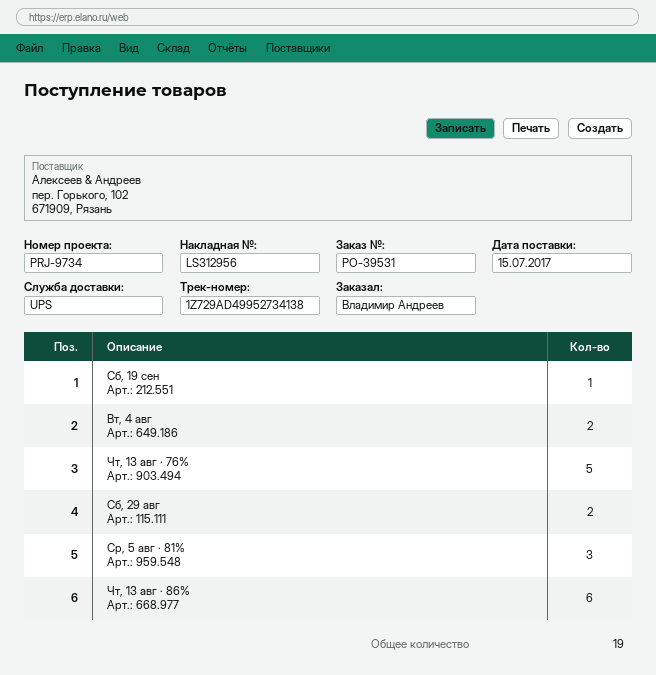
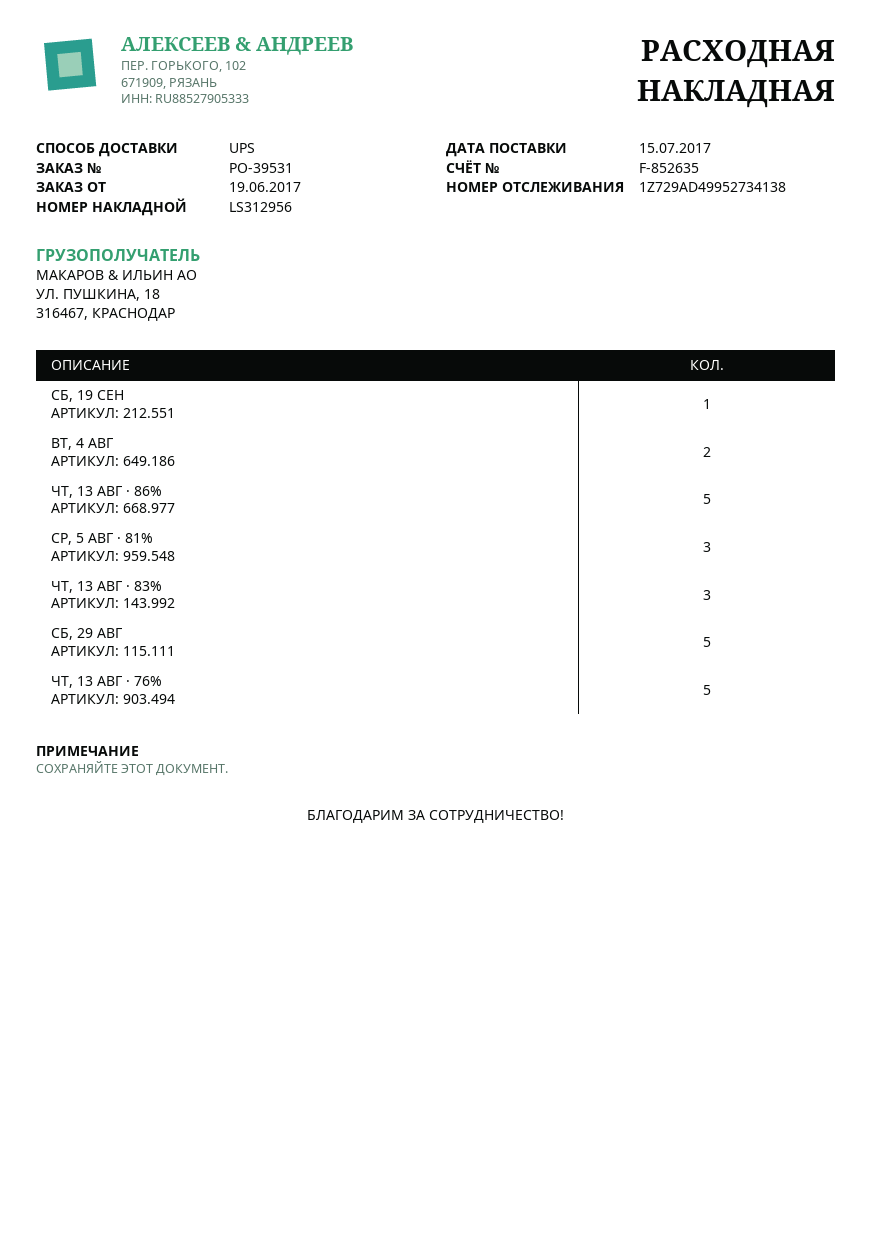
Сб, 29 авг: 2 -> 5
Чт, 13 авг · 86%: 6 -> 5
ЧТ, 13 АВГ · 83%: none -> 3

